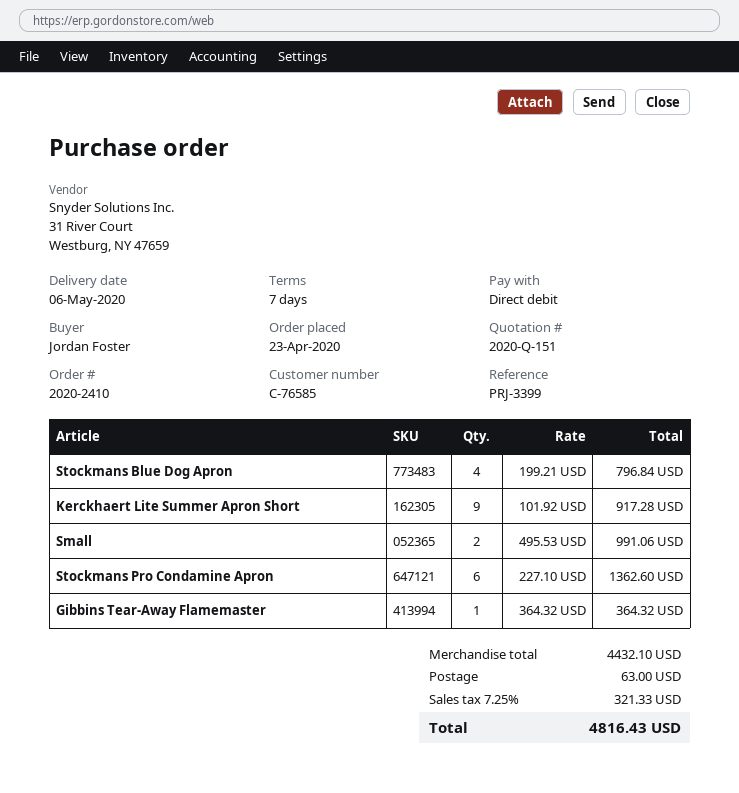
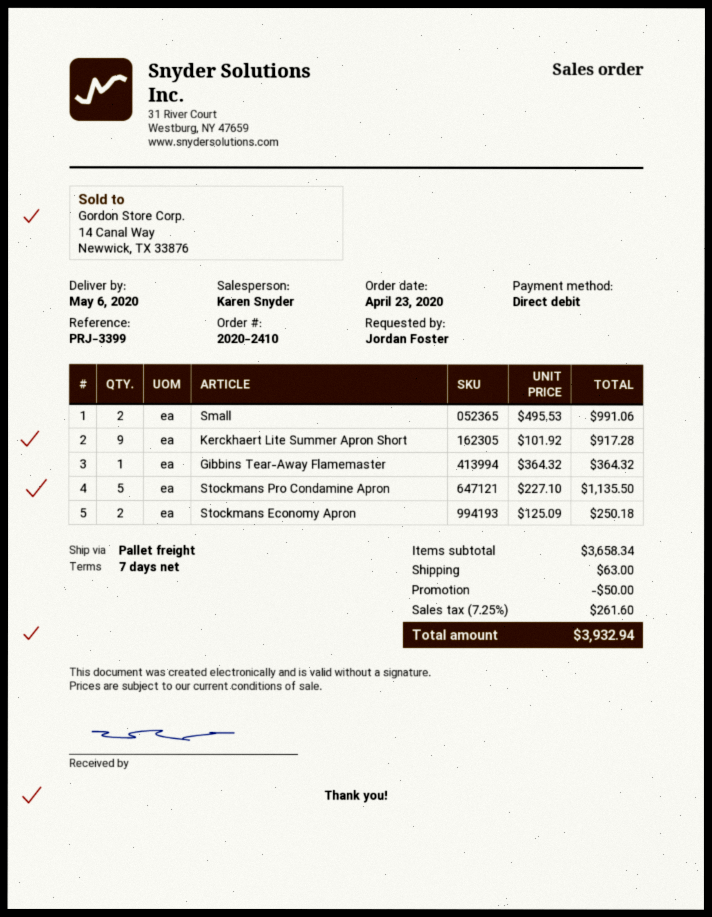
Stockmans Blue Dog Apron: 4 x 199.21 = 796.84 -> none
Stockmans Pro Condamine Apron: 6 x 227.10 = 1362.60 -> 5 x 227.10 = 1135.50
Stockmans Economy Apron: none -> 2 x 125.09 = 250.18
subtotal: 4432.10 -> 3658.34
discount: none -> 50.00
tax: 7.25% = 321.33 -> 7.25% = 261.60
total: 4816.43 -> 3932.94

